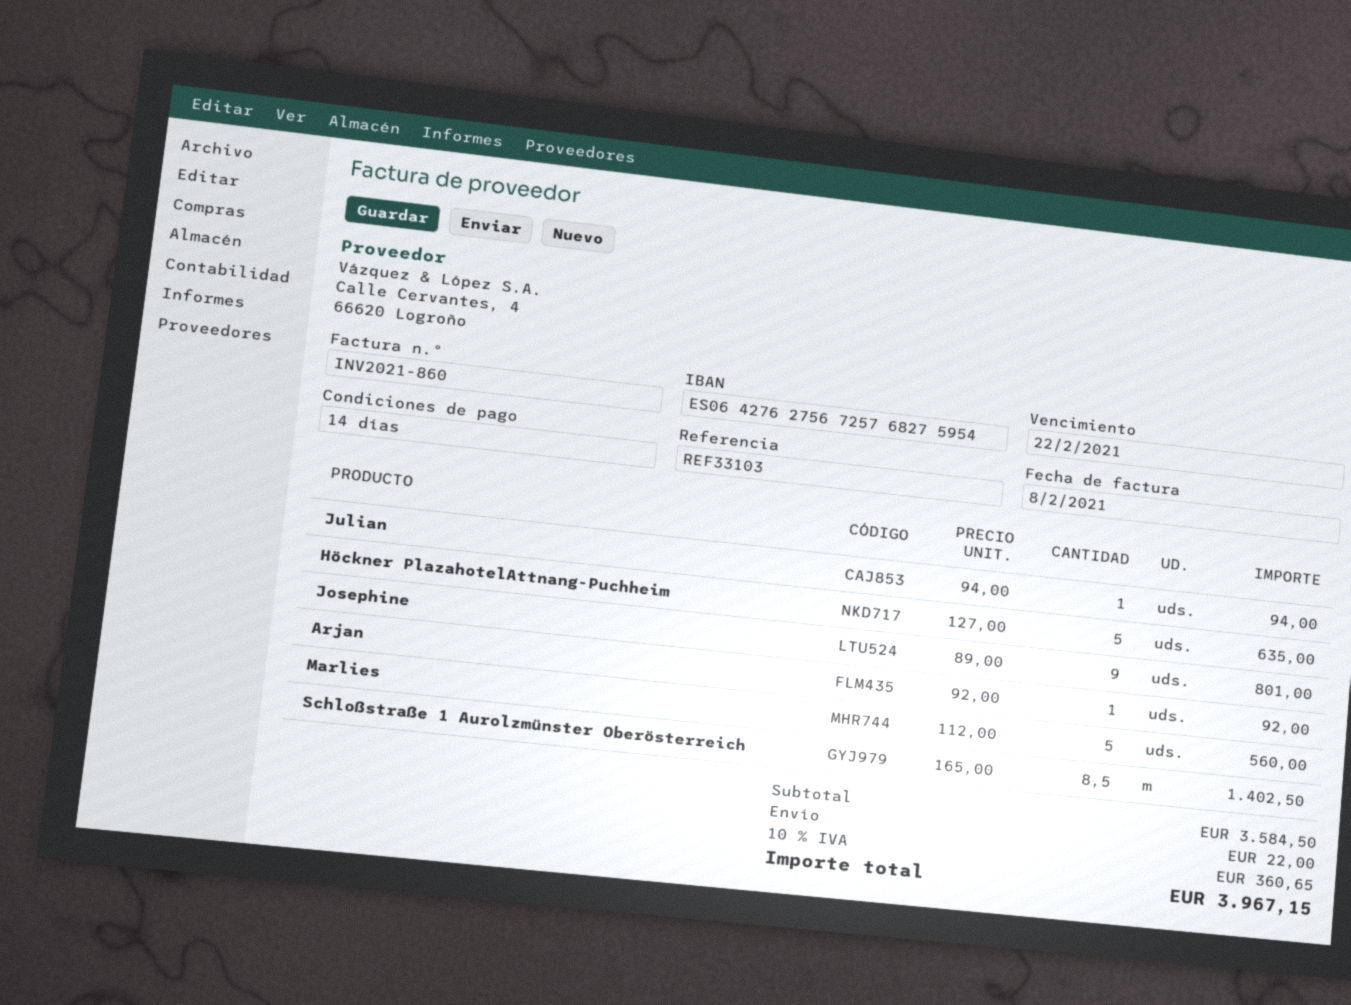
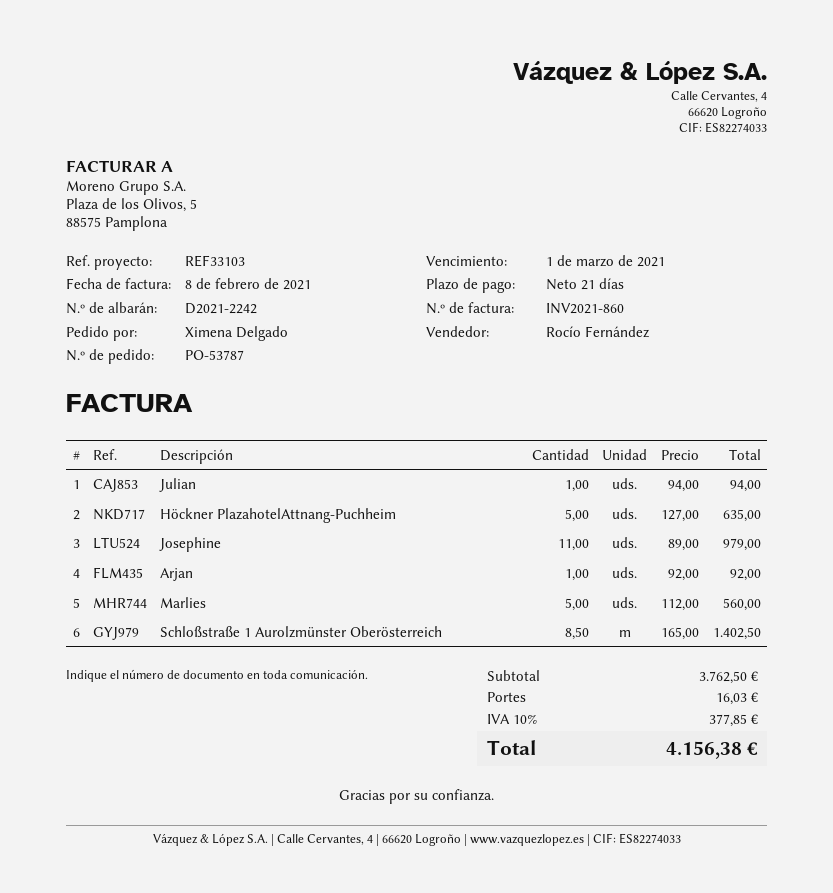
payment terms: 14 days -> 21 days
due date: 2021-02-22 -> 2021-03-01
Josephine: 9 x 89.00 = 801.00 -> 11 x 89.00 = 979.00
subtotal: 3584.50 -> 3762.50
shipping: 22.00 -> 16.03
tax: 10% = 360.65 -> 10% = 377.85
total: 3967.15 -> 4156.38

